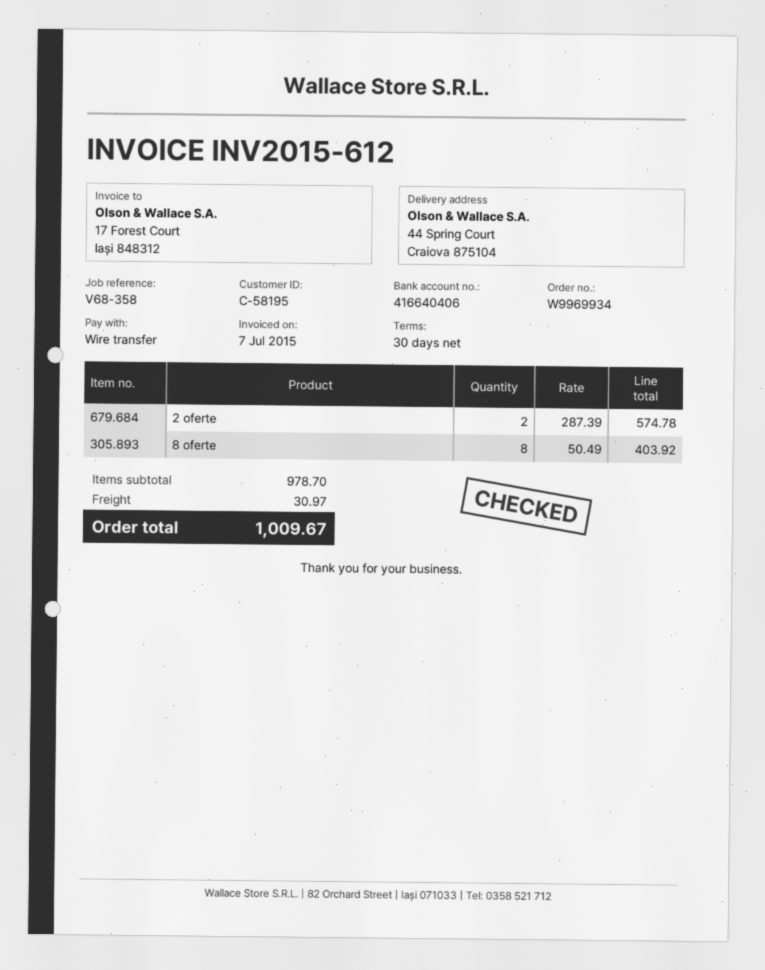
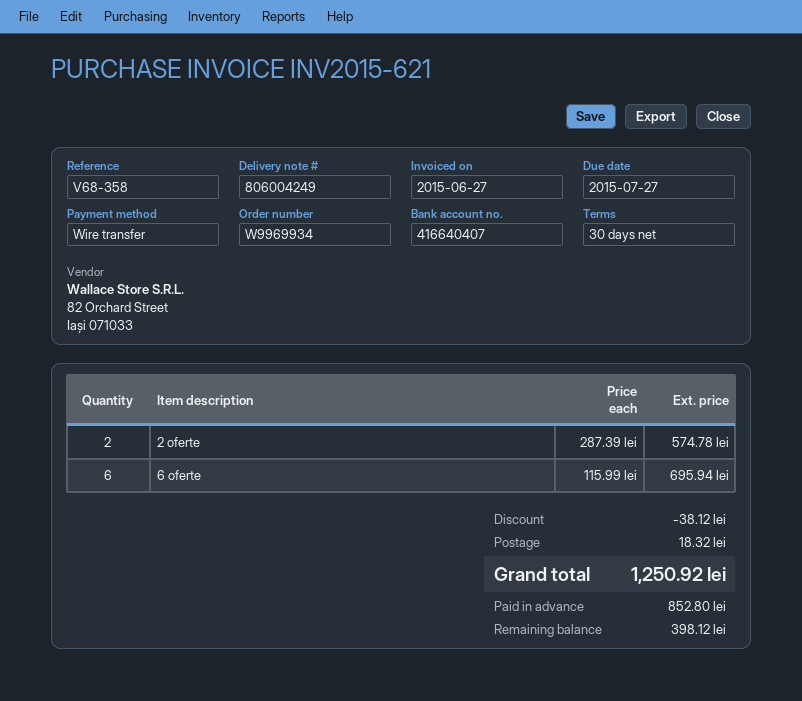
invoice number: INV2015-612 -> INV2015-621
invoice date: 2015-07-07 -> 2015-06-27
bank account: 416640406 -> 416640407
8 oferte: 8 x 50.49 = 403.92 -> none
6 oferte: none -> 6 x 115.99 = 695.94
discount: none -> 38.12
shipping: 30.97 -> 18.32
total: 1009.67 -> 1250.92

